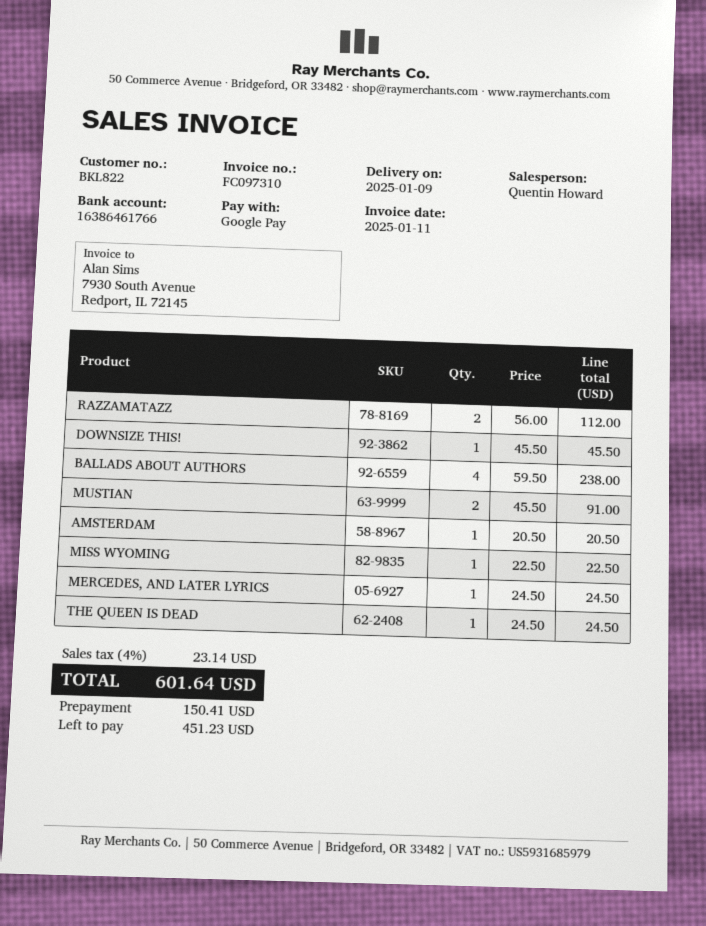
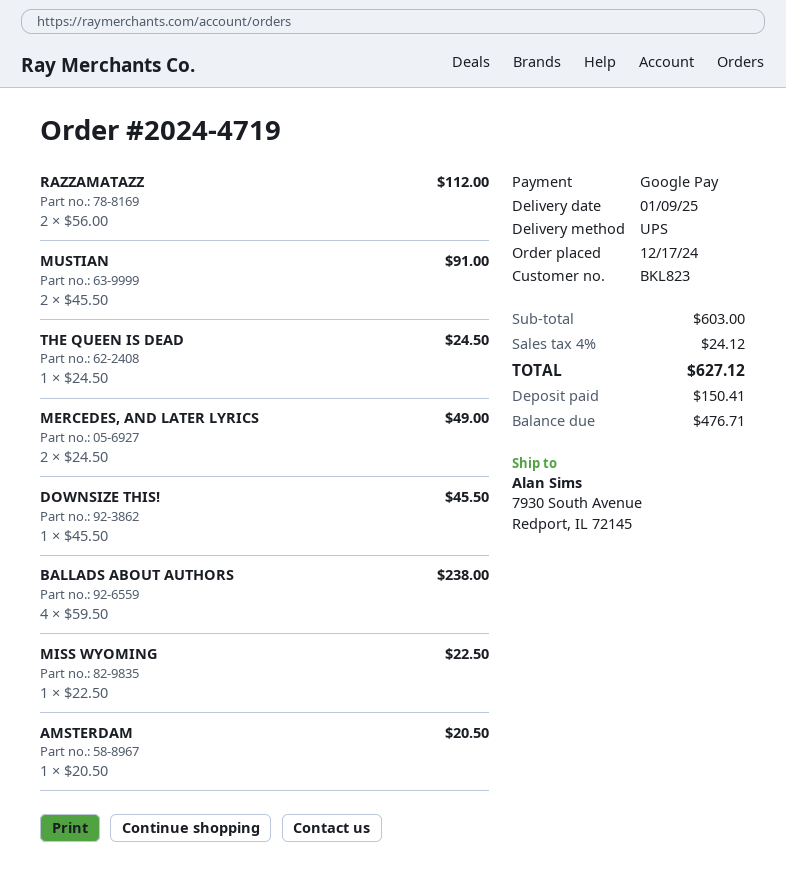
customer number: BKL822 -> BKL823
MERCEDES, AND LATER LYRICS: 1 x 24.50 = 24.50 -> 2 x 24.50 = 49.00
tax: 4% = 23.14 -> 4% = 24.12
total: 601.64 -> 627.12
balance: 451.23 -> 476.71

